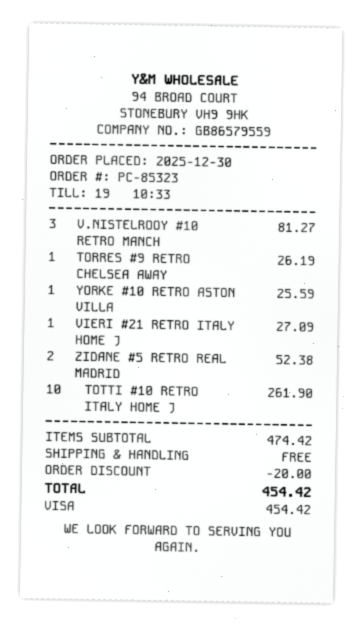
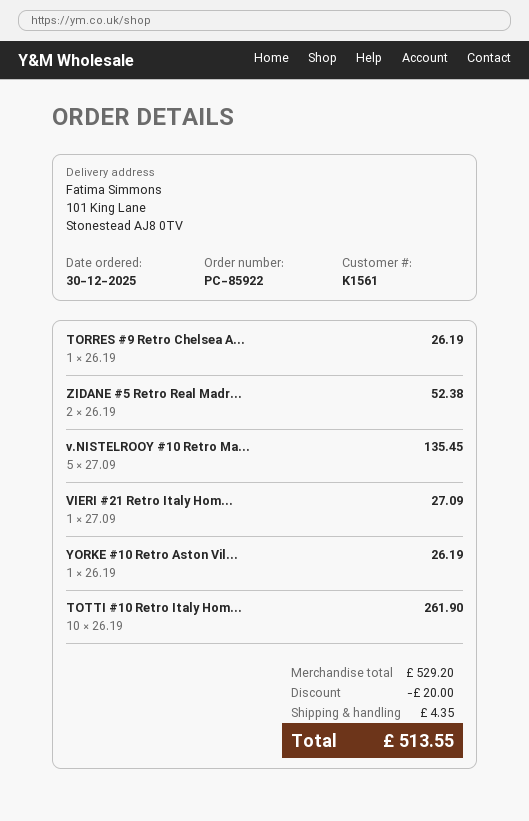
order number: PC-85323 -> PC-85922
V.NISTELROOY #10 RETRO MANCH: 3 for 81.27 -> 5 for 135.45
YORKE #10 RETRO ASTON VILLA: 1 for 25.59 -> 1 for 26.19
subtotal: 474.42 -> 529.20
shipping: 0.00 -> 4.35
total: 454.42 -> 513.55

